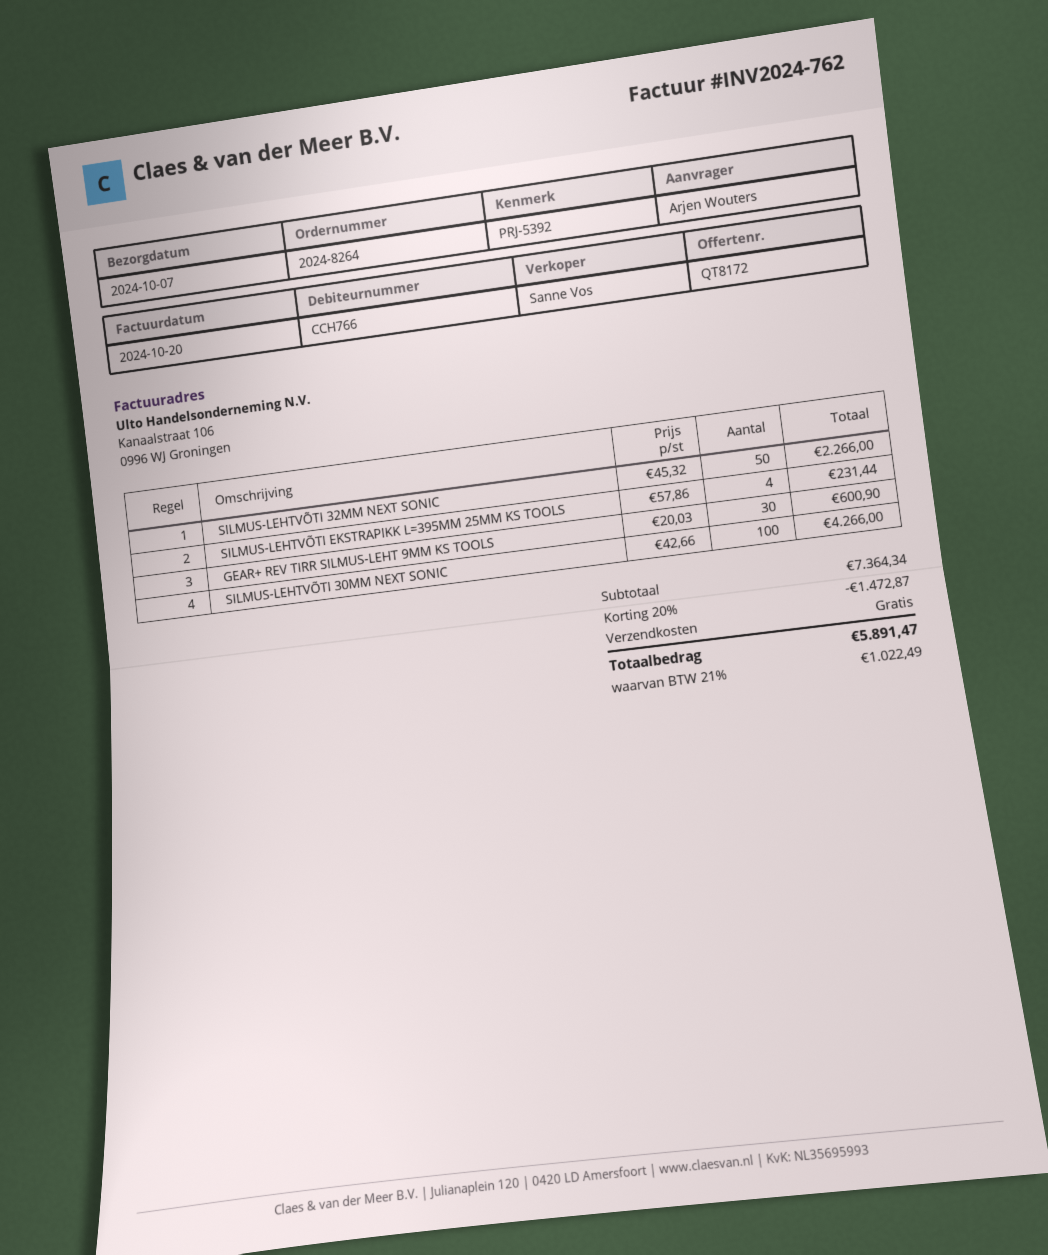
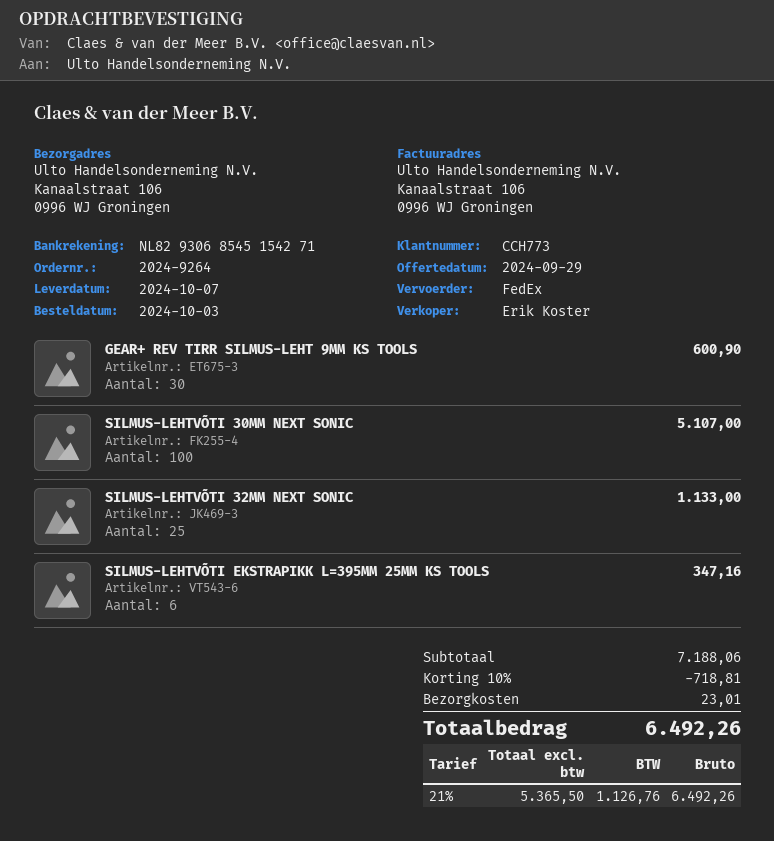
order number: 2024-8264 -> 2024-9264
customer number: CCH766 -> CCH773
sales rep: Sanne Vos -> Erik Koster
SILMUS-LEHTVÕTI 32MM NEXT SONIC: 50 for 2266.00 -> 25 for 1133.00
SILMUS-LEHTVÕTI EKSTRAPIKK L=395MM 25MM KS TOOLS: 4 for 231.44 -> 6 for 347.16
SILMUS-LEHTVÕTI 30MM NEXT SONIC: 100 for 4266.00 -> 100 for 5107.00
subtotal: 7364.34 -> 7188.06
discount: 20% = 1472.87 -> 10% = 718.81
shipping: 0.00 -> 23.01
tax: 21% = 1022.49 -> 21% = 1126.76
total: 5891.47 -> 6492.26

